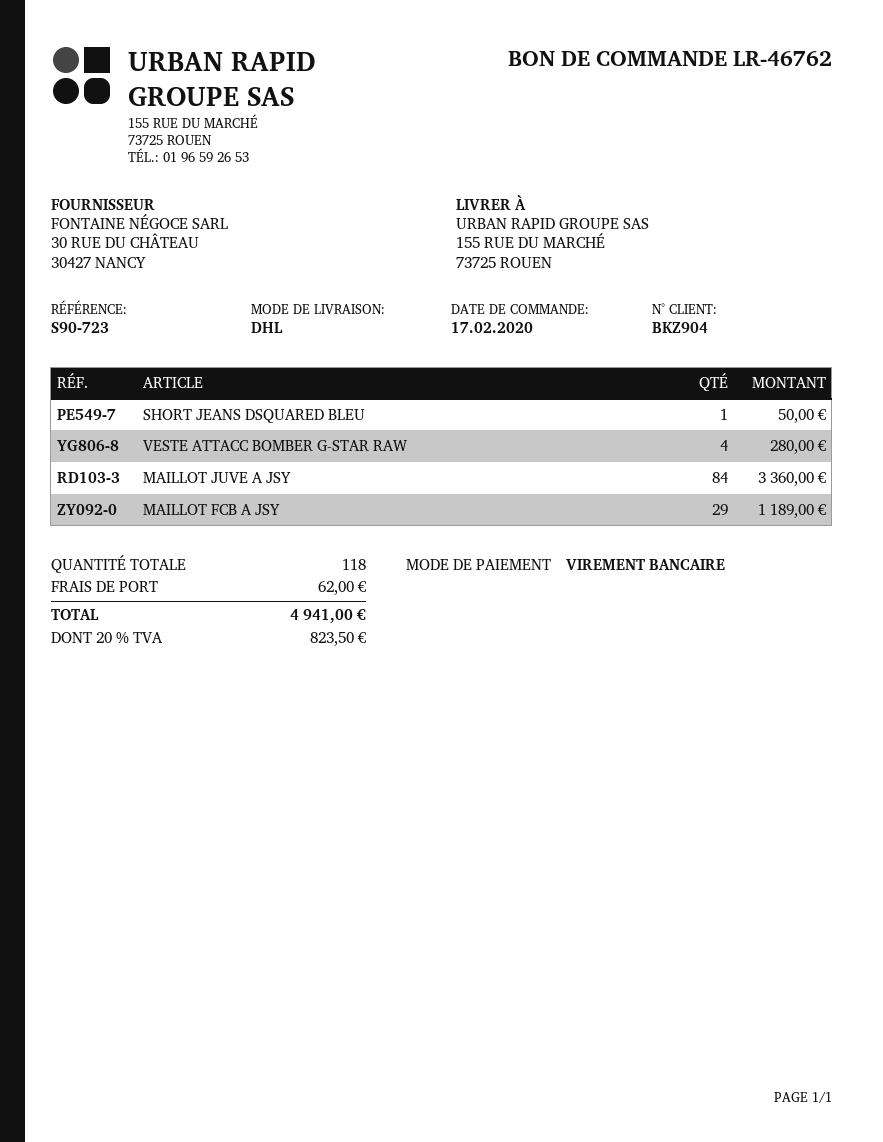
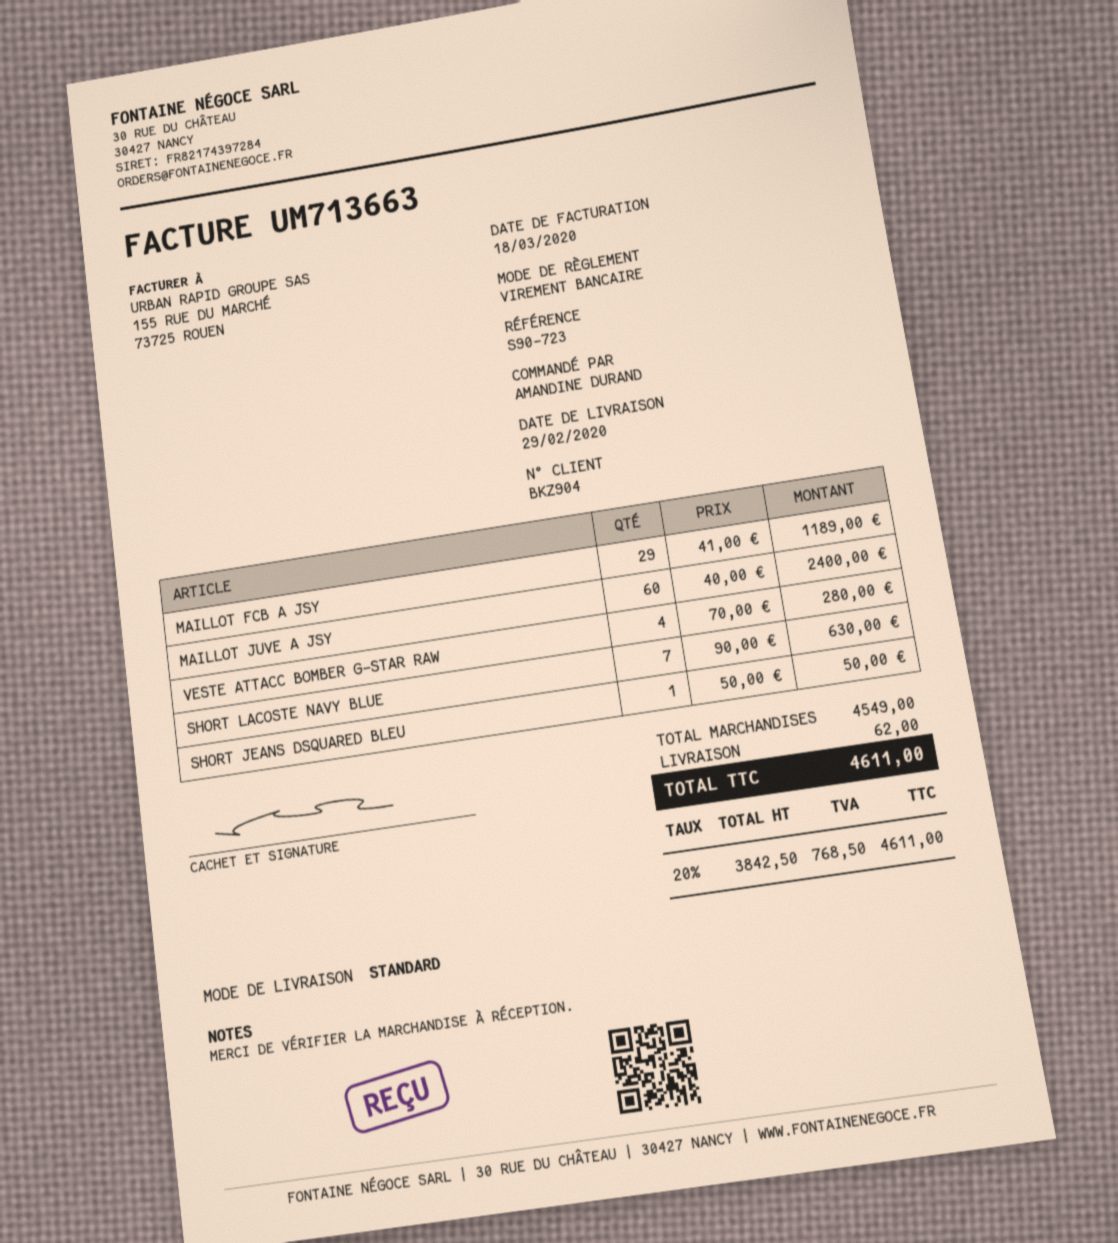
shipping method: DHL -> standard
MAILLOT JUVE A JSY: 84 for 3360.00 -> 60 for 2400.00
SHORT LACOSTE NAVY BLUE: none -> 7 for 630.00
tax: 20% = 823.50 -> 20% = 768.50
total: 4941.00 -> 4611.00

